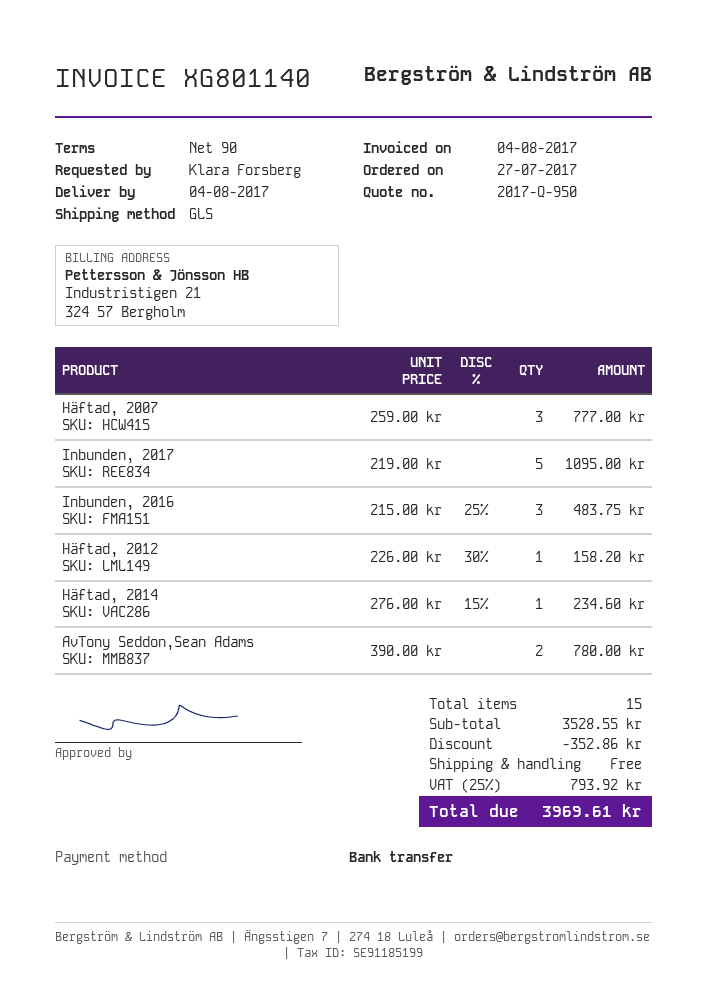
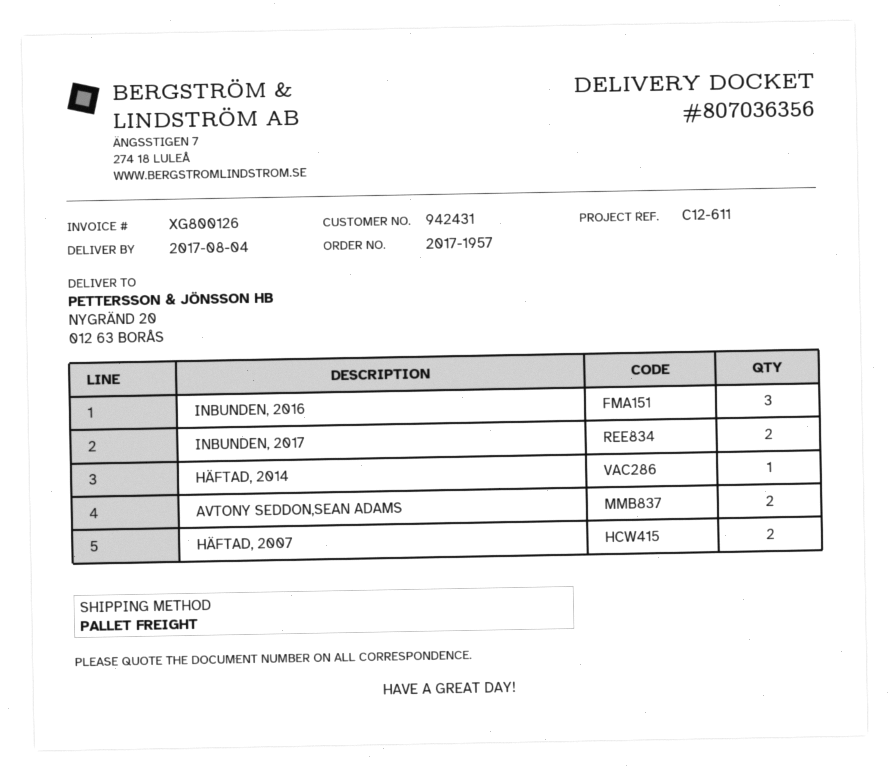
invoice number: XG801140 -> XG800126
shipping method: GLS -> pallet freight
Häftad, 2007: 3 -> 2
Inbunden, 2017: 5 -> 2
Häftad, 2012: 1 -> none

